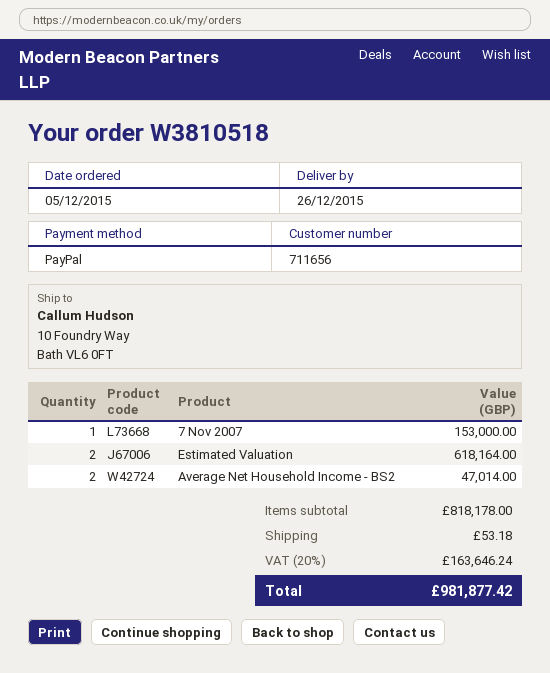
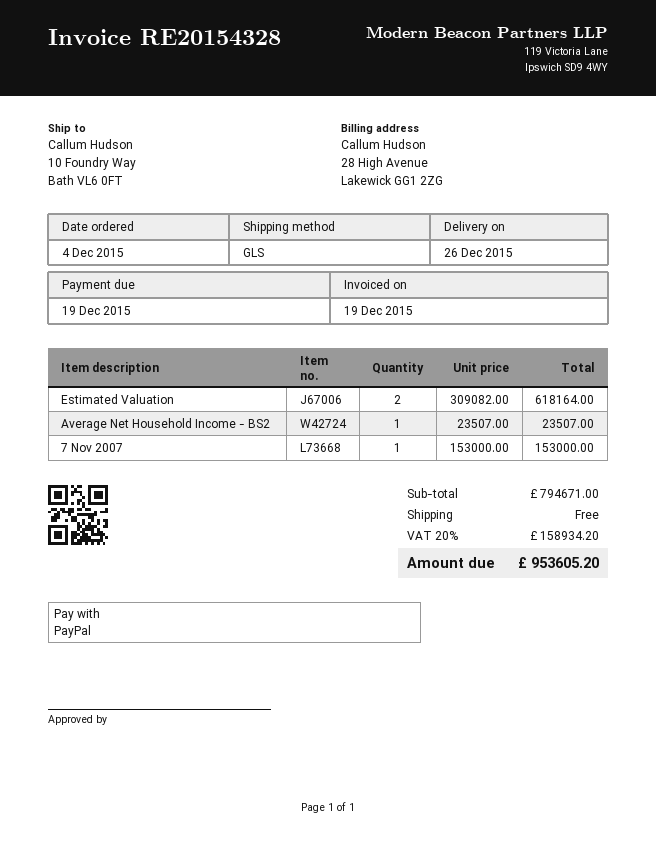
order date: 2015-12-05 -> 2015-12-04
Average Net Household Income - BS2: 2 for 47014.00 -> 1 for 23507.00
subtotal: 818178.00 -> 794671.00
shipping: 53.18 -> 0.00
tax: 20% = 163646.24 -> 20% = 158934.20
total: 981877.42 -> 953605.20

